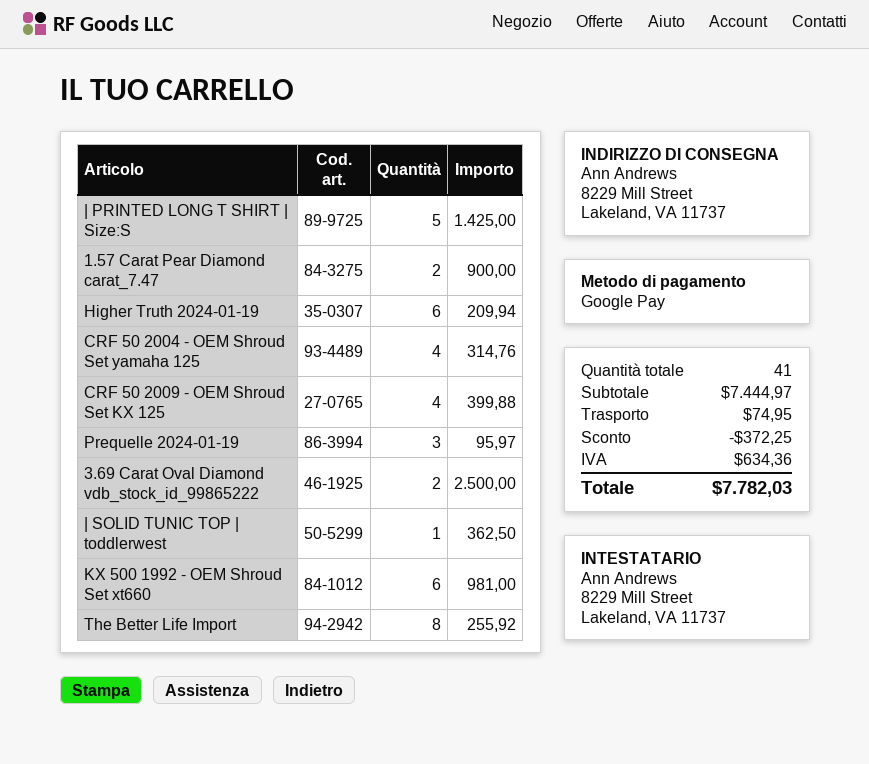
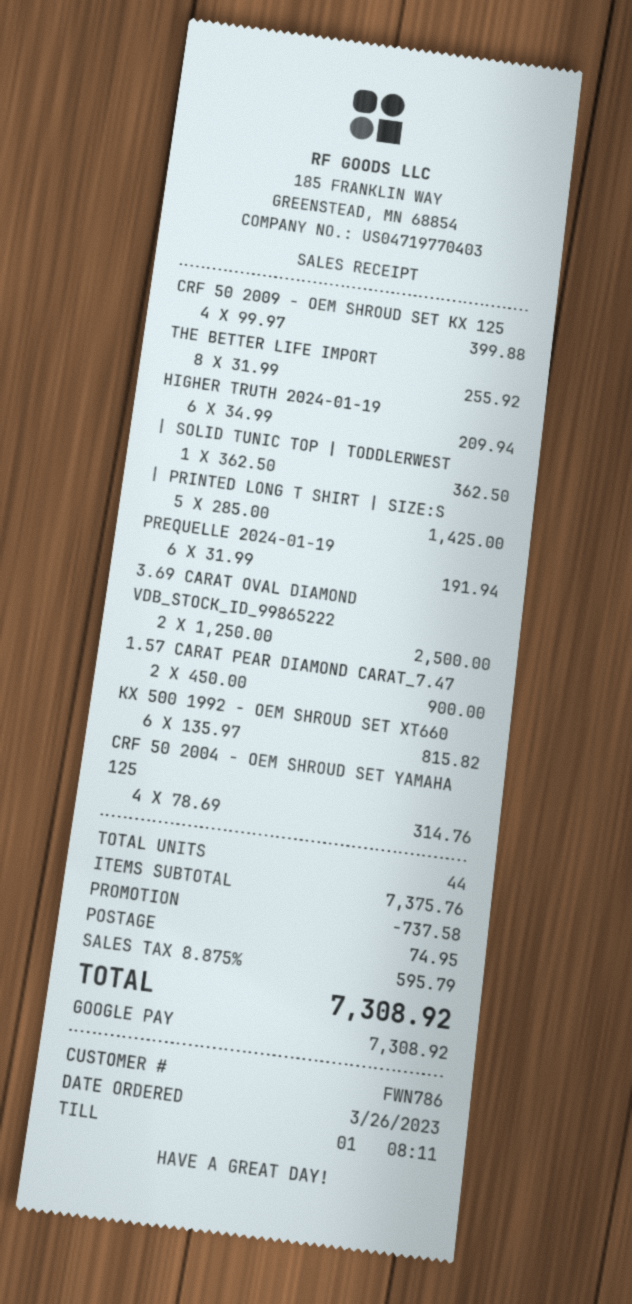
Prequelle 2024-01-19: 3 for 95.97 -> 6 for 191.94
KX 500 1992 - OEM Shroud Set xt660: 6 for 981.00 -> 6 for 815.82
total quantity: 41 -> 44
subtotal: 7444.97 -> 7375.76
discount: 372.25 -> 737.58
tax: 634.36 -> 595.79
total: 7782.03 -> 7308.92

